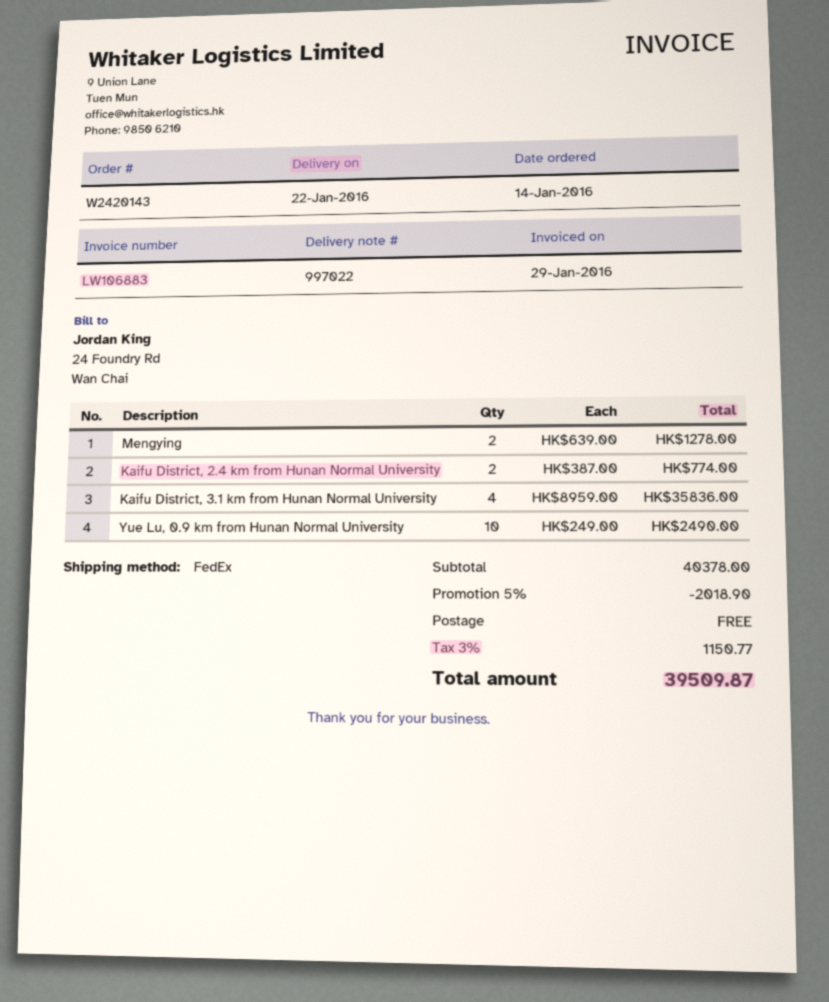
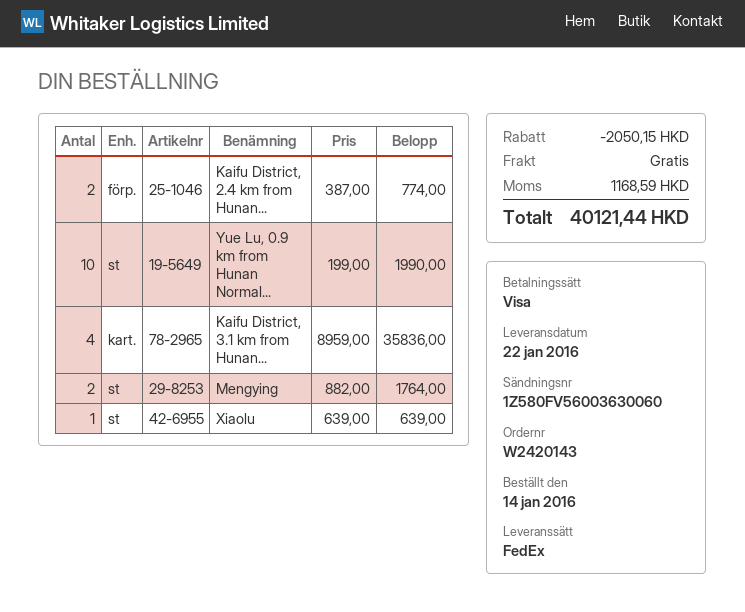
Mengying: 2 x 639.00 = 1278.00 -> 2 x 882.00 = 1764.00
Yue Lu, 0.9 km from Hunan Normal University: 10 x 249.00 = 2490.00 -> 10 x 199.00 = 1990.00
Xiaolu: none -> 1 x 639.00 = 639.00
discount: 2018.90 -> 2050.15
tax: 1150.77 -> 1168.59
total: 39509.87 -> 40121.44

